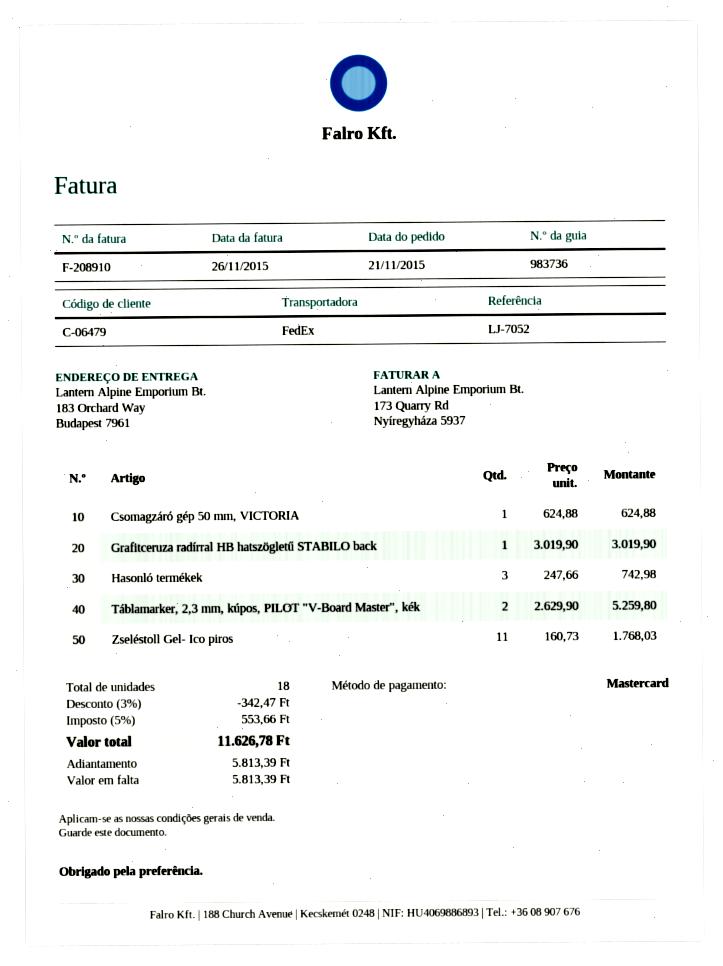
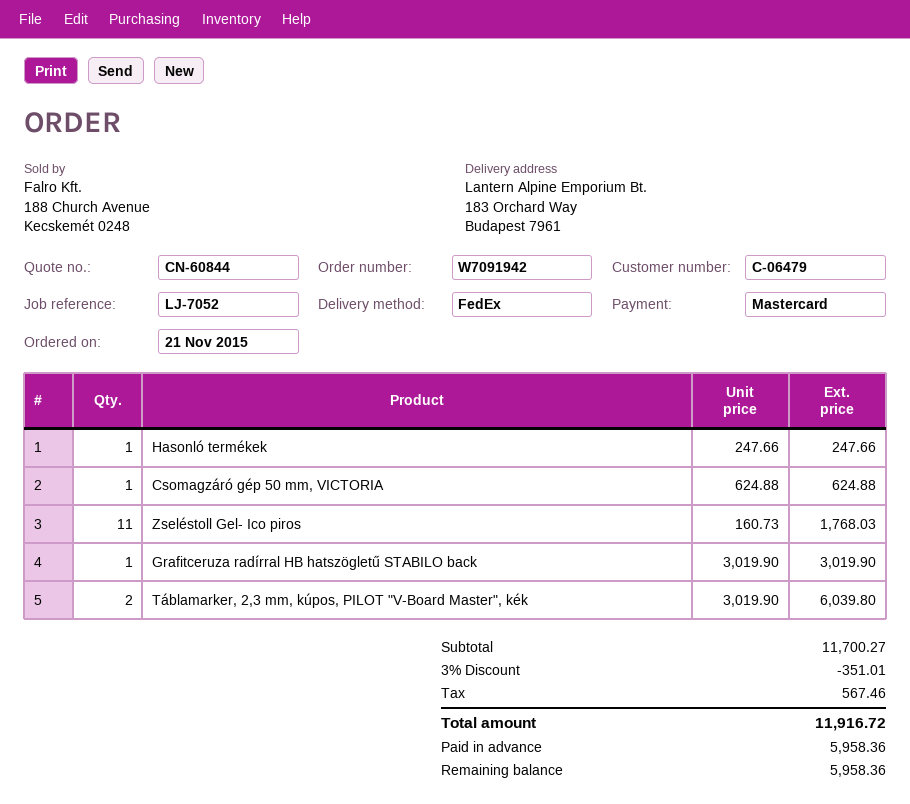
Hasonló termékek: 3 x 247.66 = 742.98 -> 1 x 247.66 = 247.66
Táblamarker, 2,3 mm, kúpos, PILOT "V-Board Master", kék: 2 x 2629.90 = 5259.80 -> 2 x 3019.90 = 6039.80
discount: 3% = 342.47 -> 3% = 351.01
tax: 553.66 -> 567.46
total: 11626.78 -> 11916.72
deposit: 5813.39 -> 5958.36
balance: 5813.39 -> 5958.36

